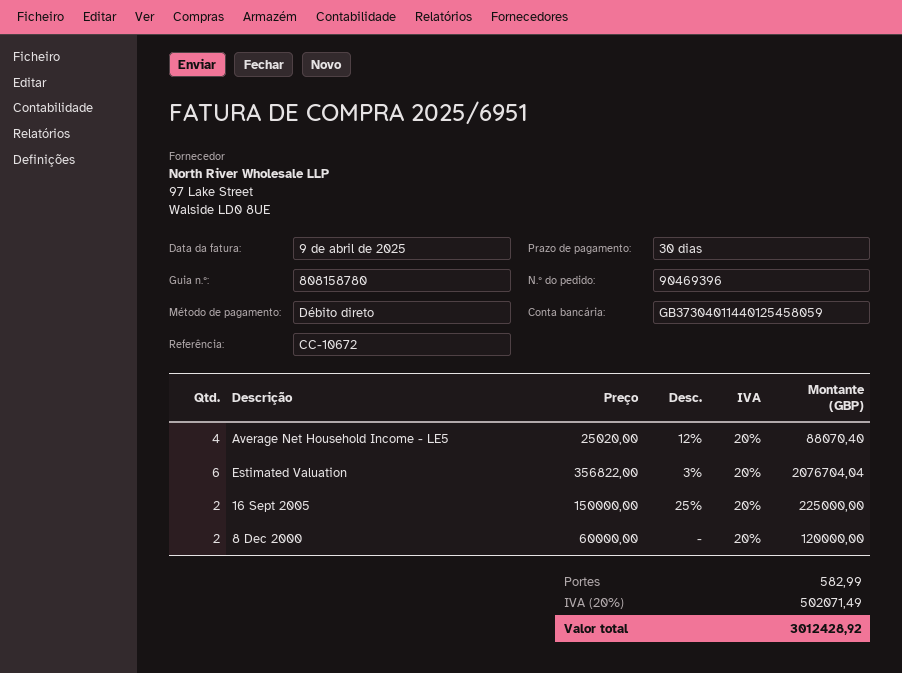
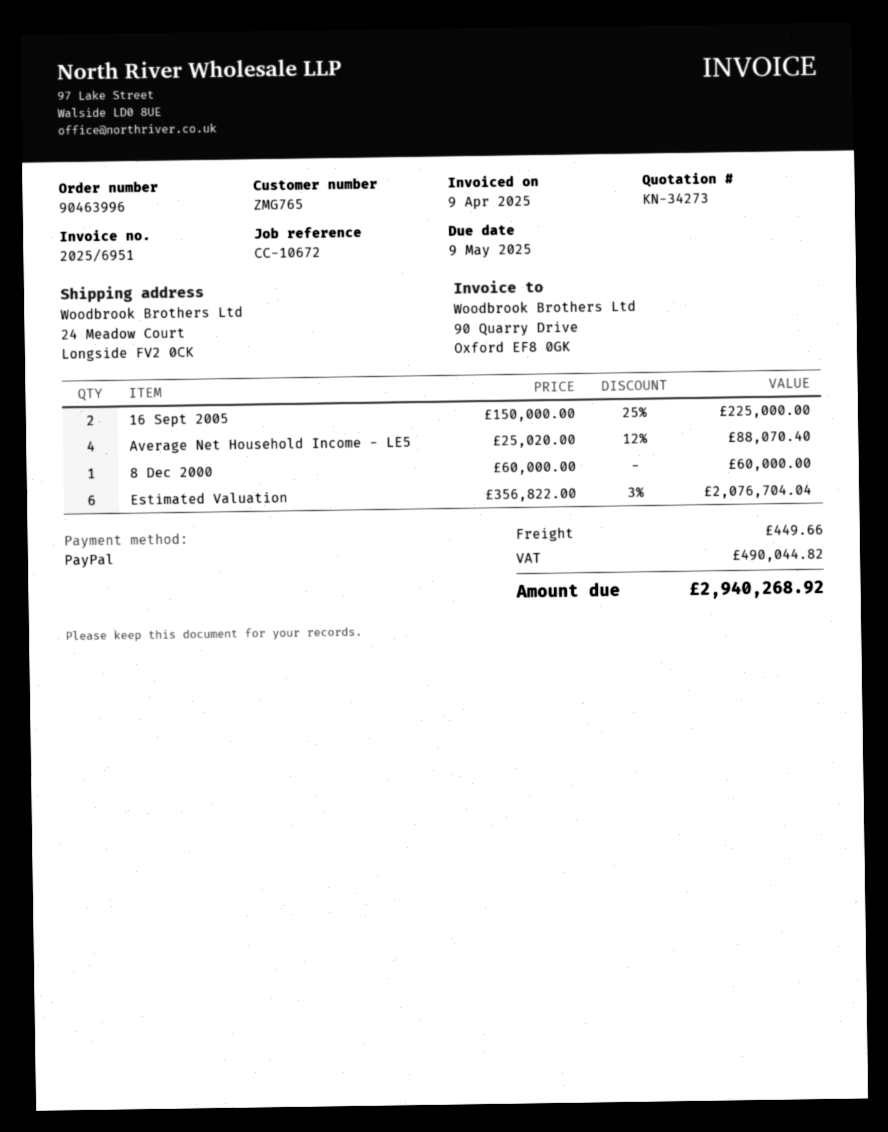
order number: 90469396 -> 90463996
payment method: direct debit -> PayPal
8 Dec 2000: 2 x 60000.00 = 120000.00 -> 1 x 60000.00 = 60000.00
shipping: 582.99 -> 449.66
tax: 502071.49 -> 490044.82
total: 3012428.92 -> 2940268.92

